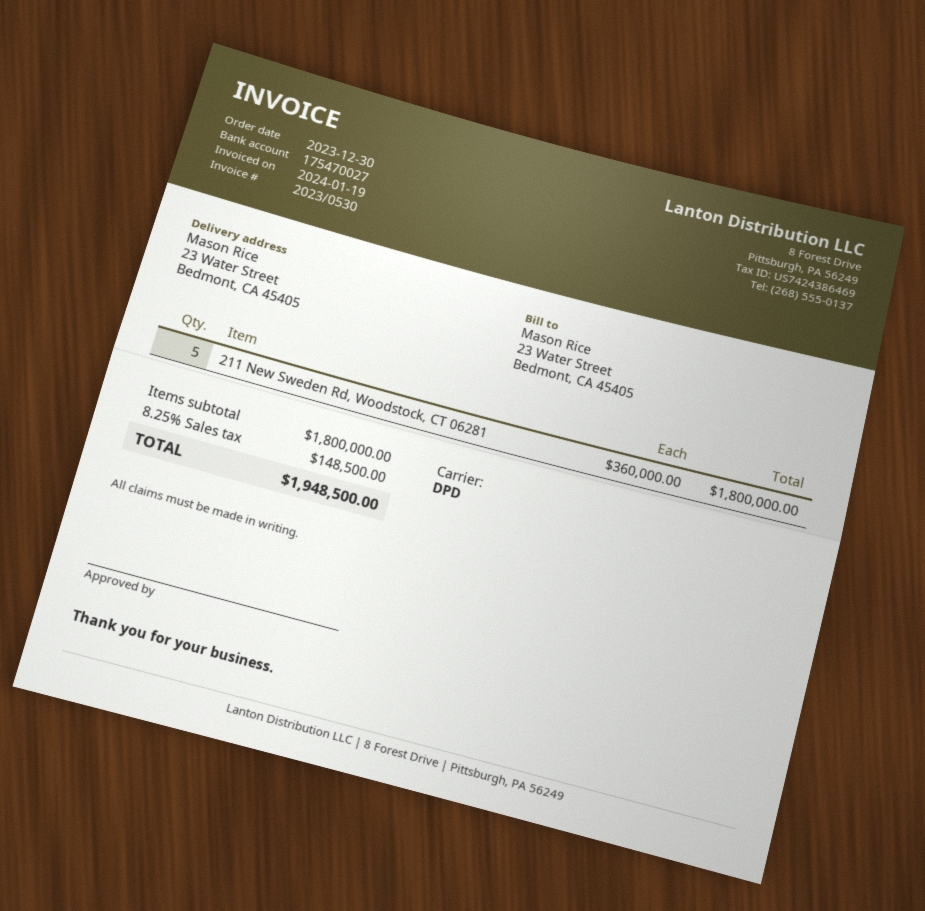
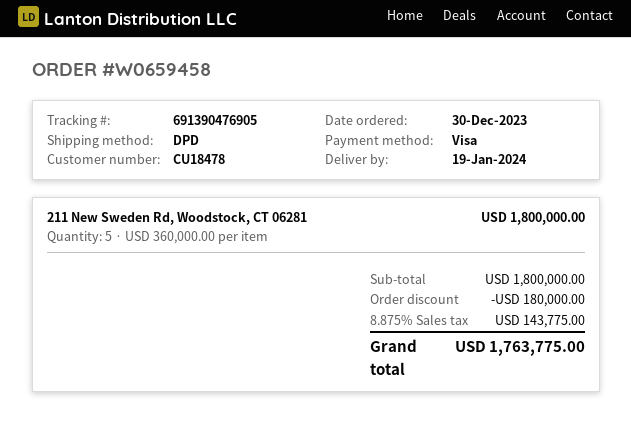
discount: none -> 180000.00
tax: 8.25% = 148500.00 -> 8.875% = 143775.00
total: 1948500.00 -> 1763775.00

